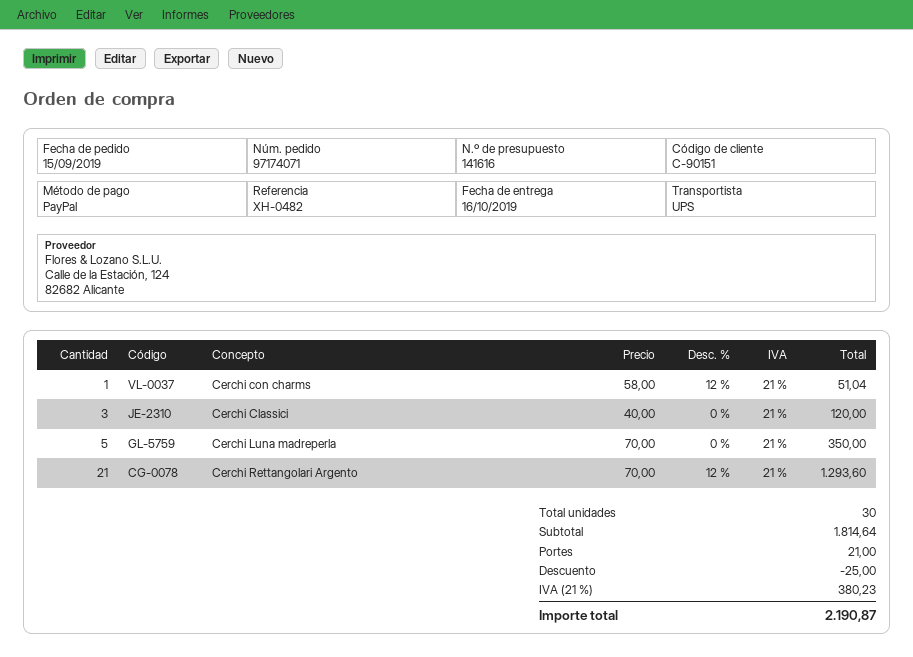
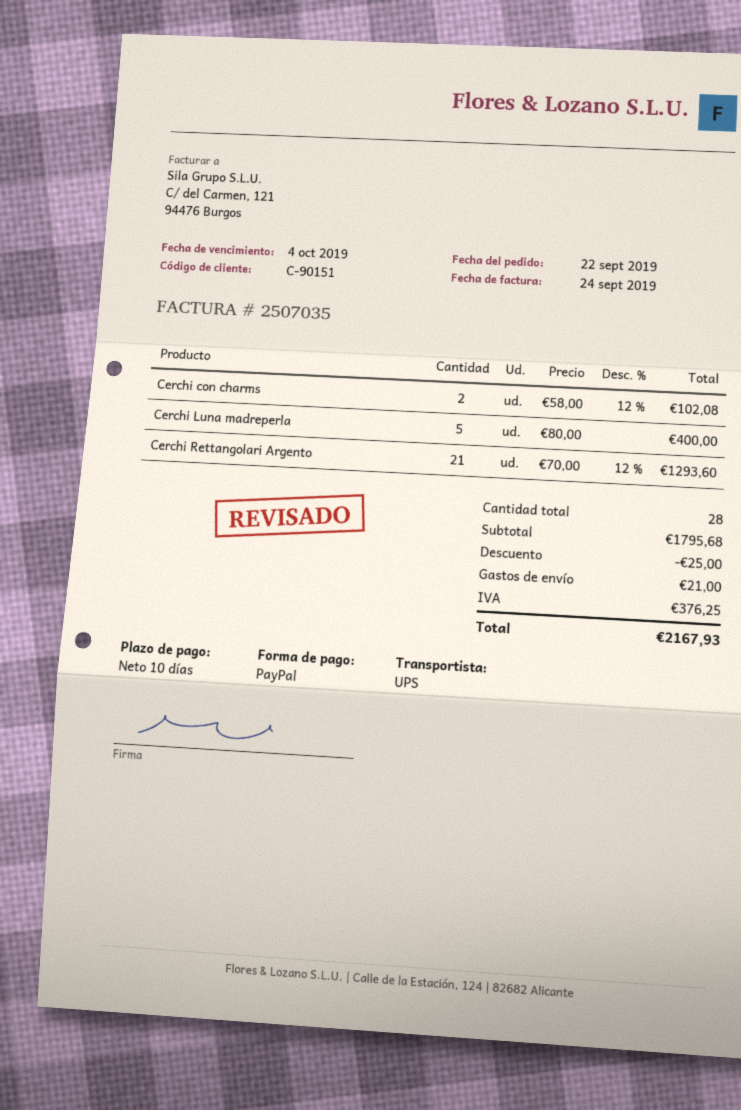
order date: 2019-09-15 -> 2019-09-22
Cerchi con charms: 1 x 58.00 - 12% = 51.04 -> 2 x 58.00 - 12% = 102.08
Cerchi Classici: 3 x 40.00 = 120.00 -> none
Cerchi Luna madreperla: 5 x 70.00 = 350.00 -> 5 x 80.00 = 400.00
total quantity: 30 -> 28
subtotal: 1814.64 -> 1795.68
tax: 380.23 -> 376.25
total: 2190.87 -> 2167.93

